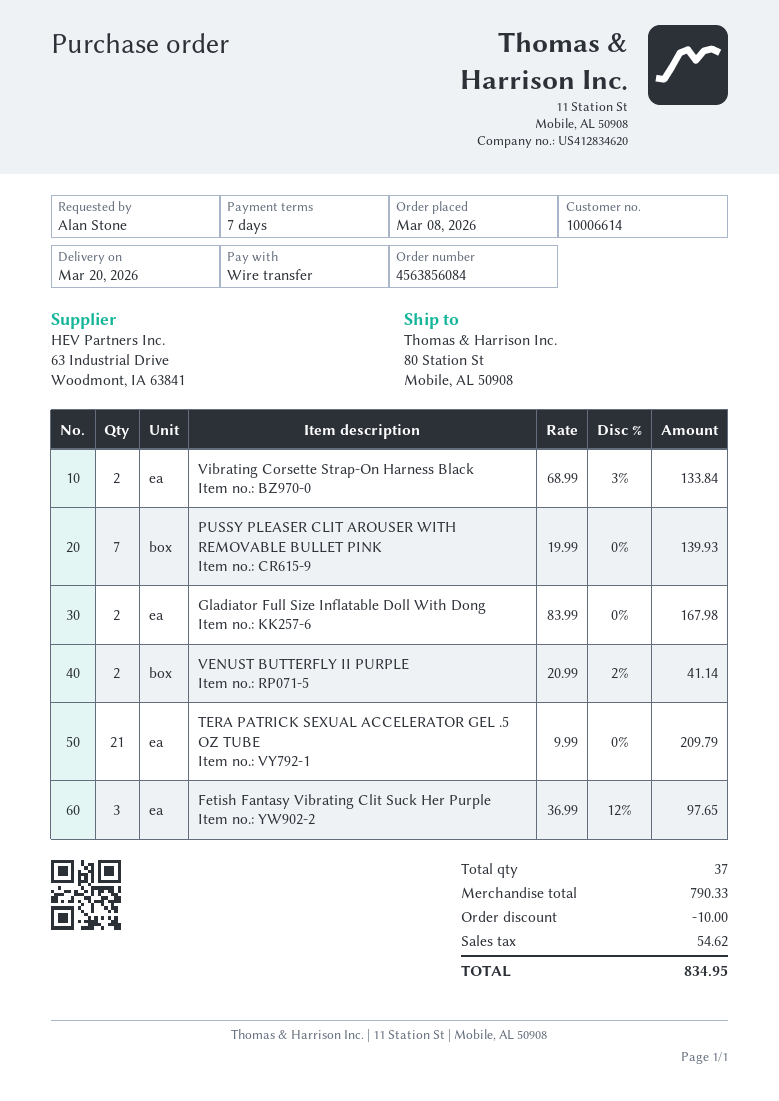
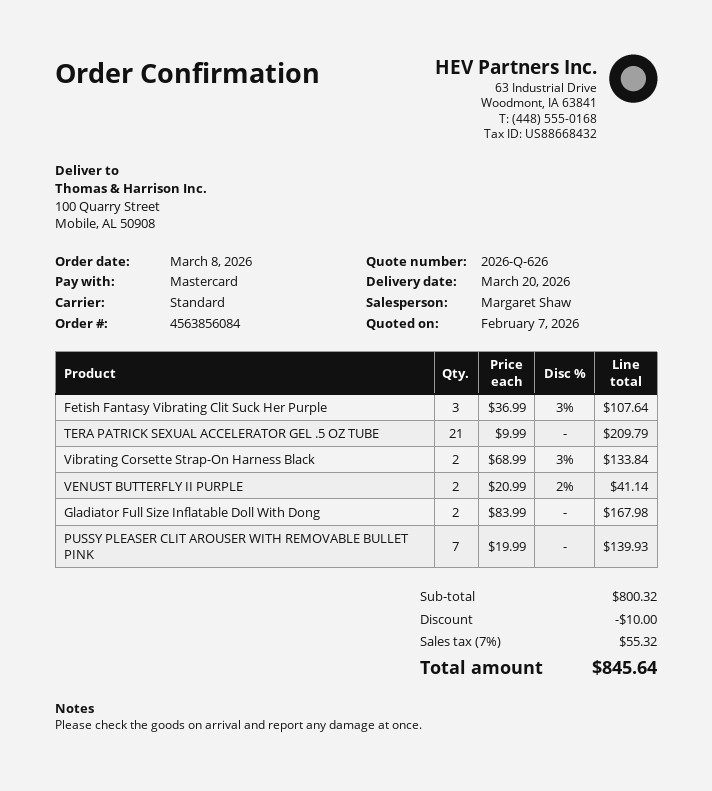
payment method: bank transfer -> Mastercard
ship to: 80 Station St, Mobile, AL 50908 -> 100 Quarry Street, Mobile, AL 50908
Fetish Fantasy Vibrating Clit Suck Her Purple: 3 x 36.99 - 12% = 97.65 -> 3 x 36.99 - 3% = 107.64
subtotal: 790.33 -> 800.32
tax: 54.62 -> 55.32
total: 834.95 -> 845.64

